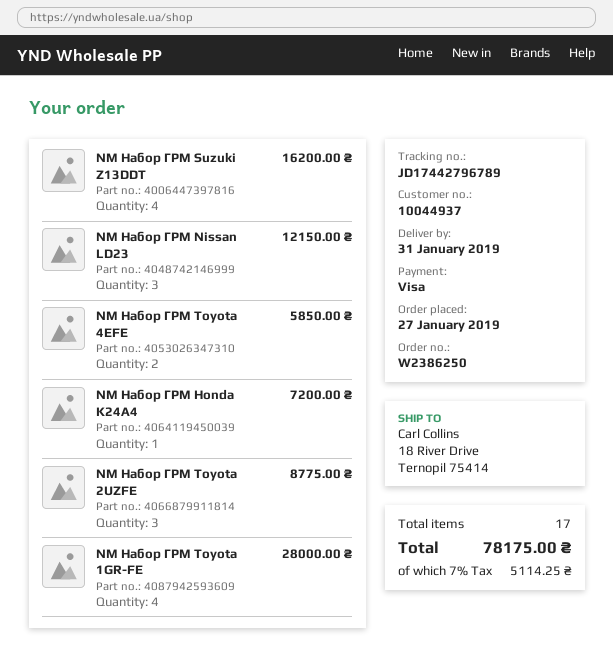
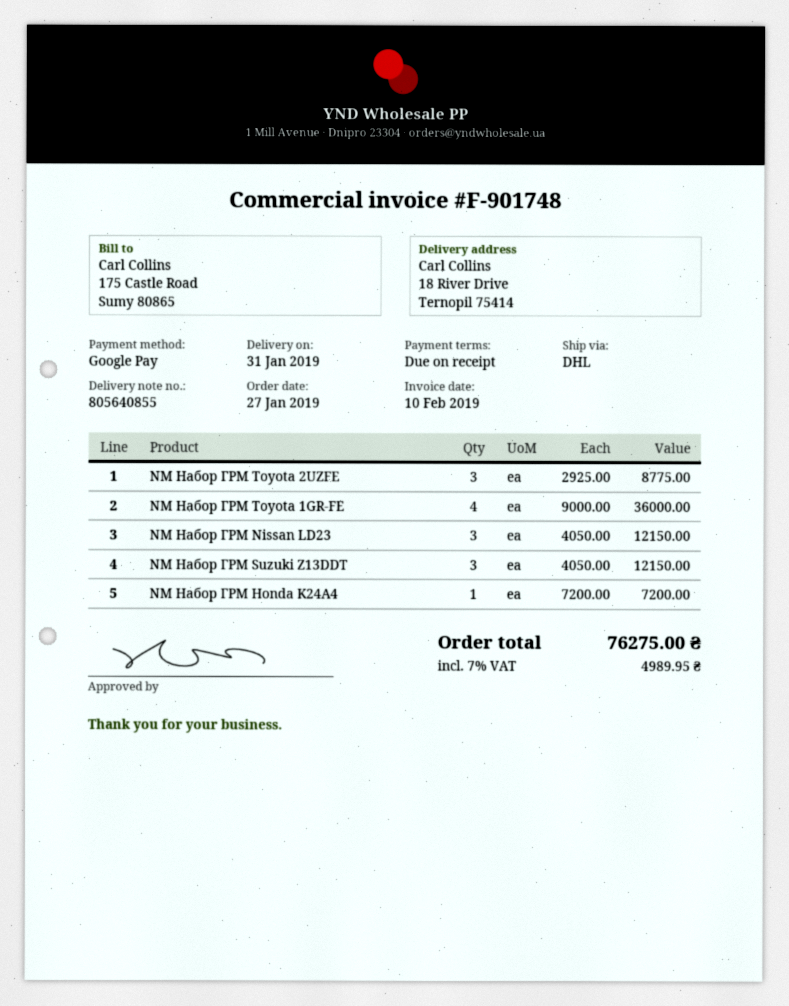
payment method: Visa -> Google Pay
NM Набор ГРМ Suzuki Z13DDT: 4 for 16200.00 -> 3 for 12150.00
NM Набор ГРМ Toyota 4EFE: 2 for 5850.00 -> none
NM Набор ГРМ Toyota 1GR-FE: 4 for 28000.00 -> 4 for 36000.00
tax: 7% = 5114.25 -> 7% = 4989.95
total: 78175.00 -> 76275.00

